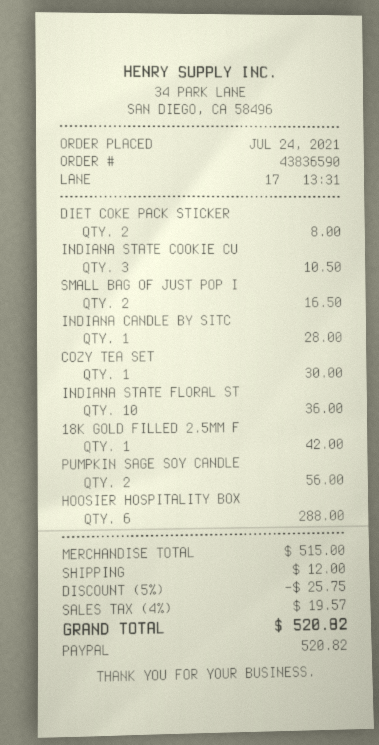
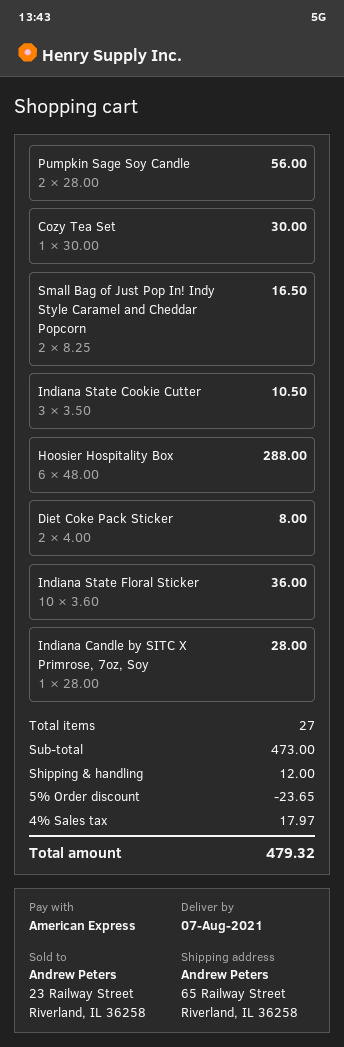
payment method: PayPal -> American Express
18K GOLD FILLED 2.5MM F: 1 for 42.00 -> none
subtotal: 515.00 -> 473.00
discount: 5% = 25.75 -> 5% = 23.65
tax: 4% = 19.57 -> 4% = 17.97
total: 520.82 -> 479.32

